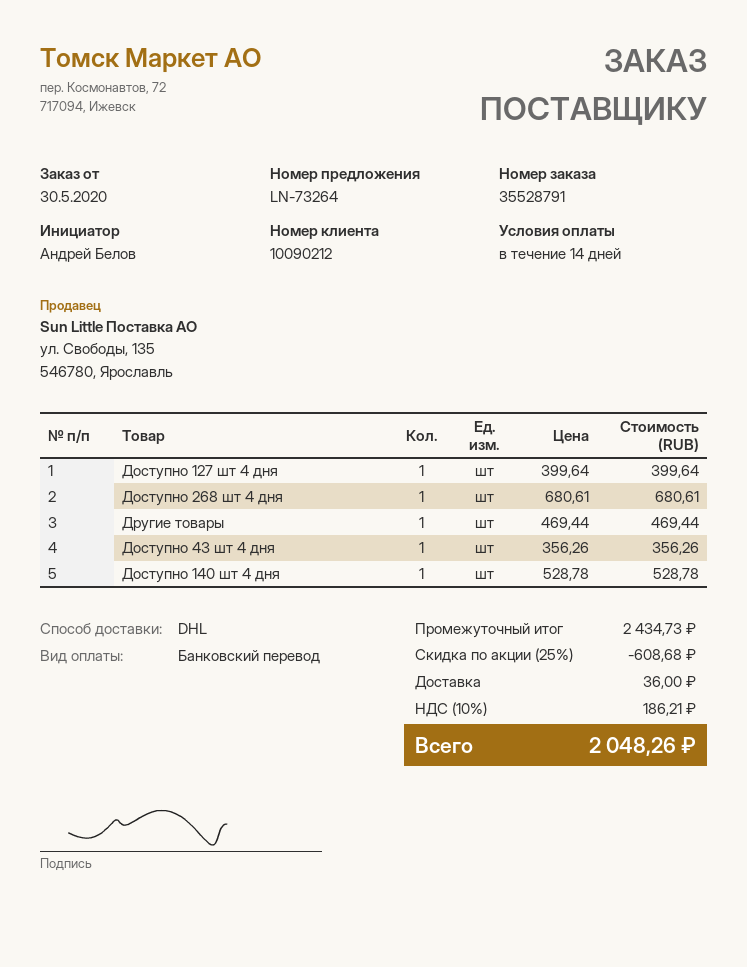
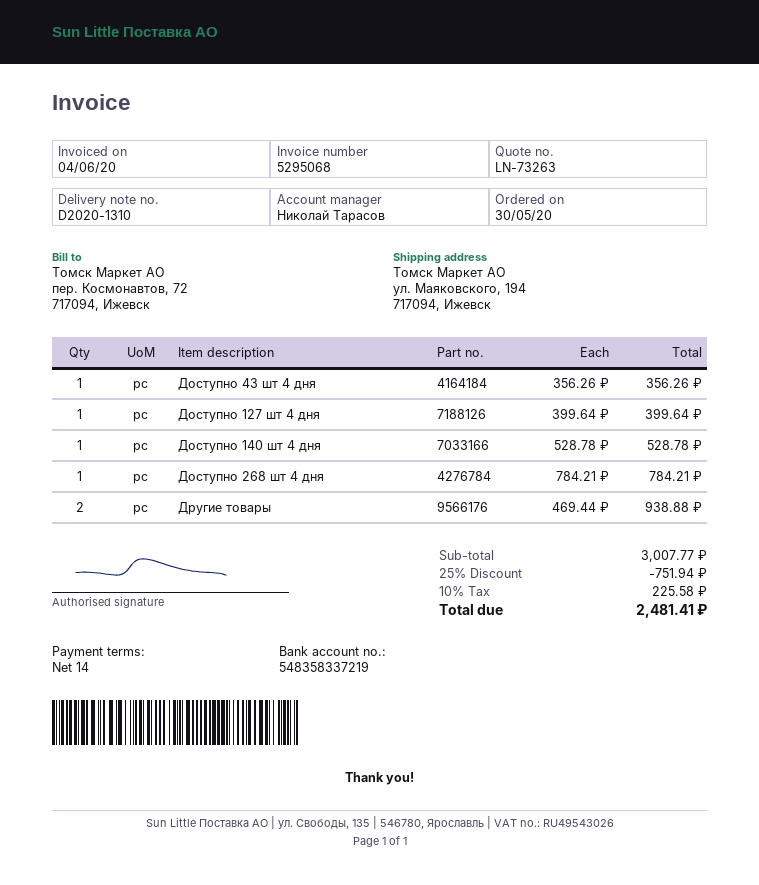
quote number: LN-73264 -> LN-73263
Доступно 268 шт 4 дня: 1 x 680.61 = 680.61 -> 1 x 784.21 = 784.21
Другие товары: 1 x 469.44 = 469.44 -> 2 x 469.44 = 938.88
subtotal: 2434.73 -> 3007.77
discount: 25% = 608.68 -> 25% = 751.94
shipping: 36.00 -> none
tax: 10% = 186.21 -> 10% = 225.58
total: 2048.26 -> 2481.41

